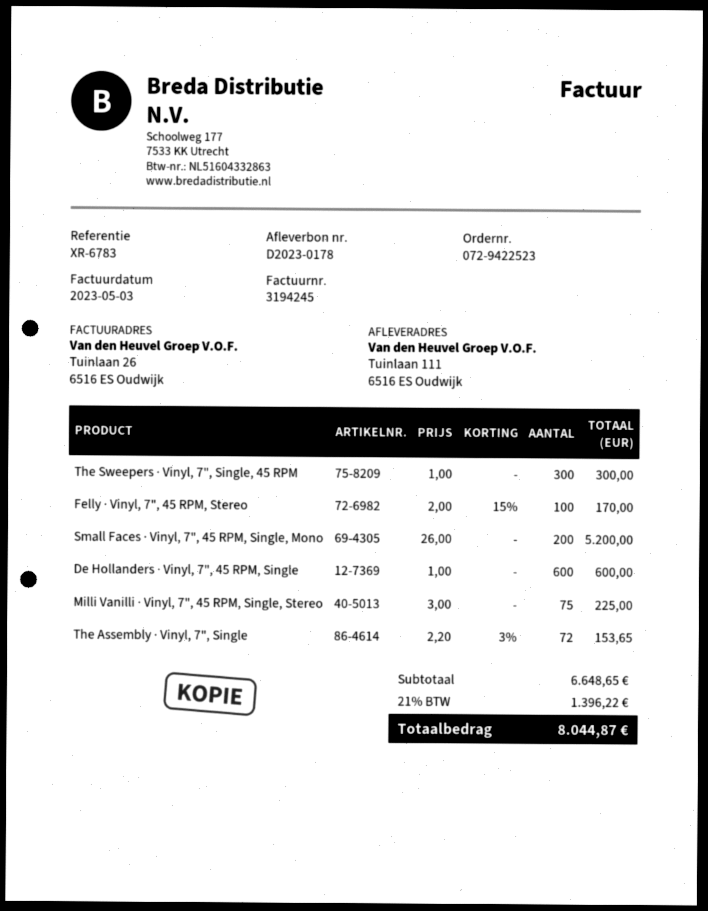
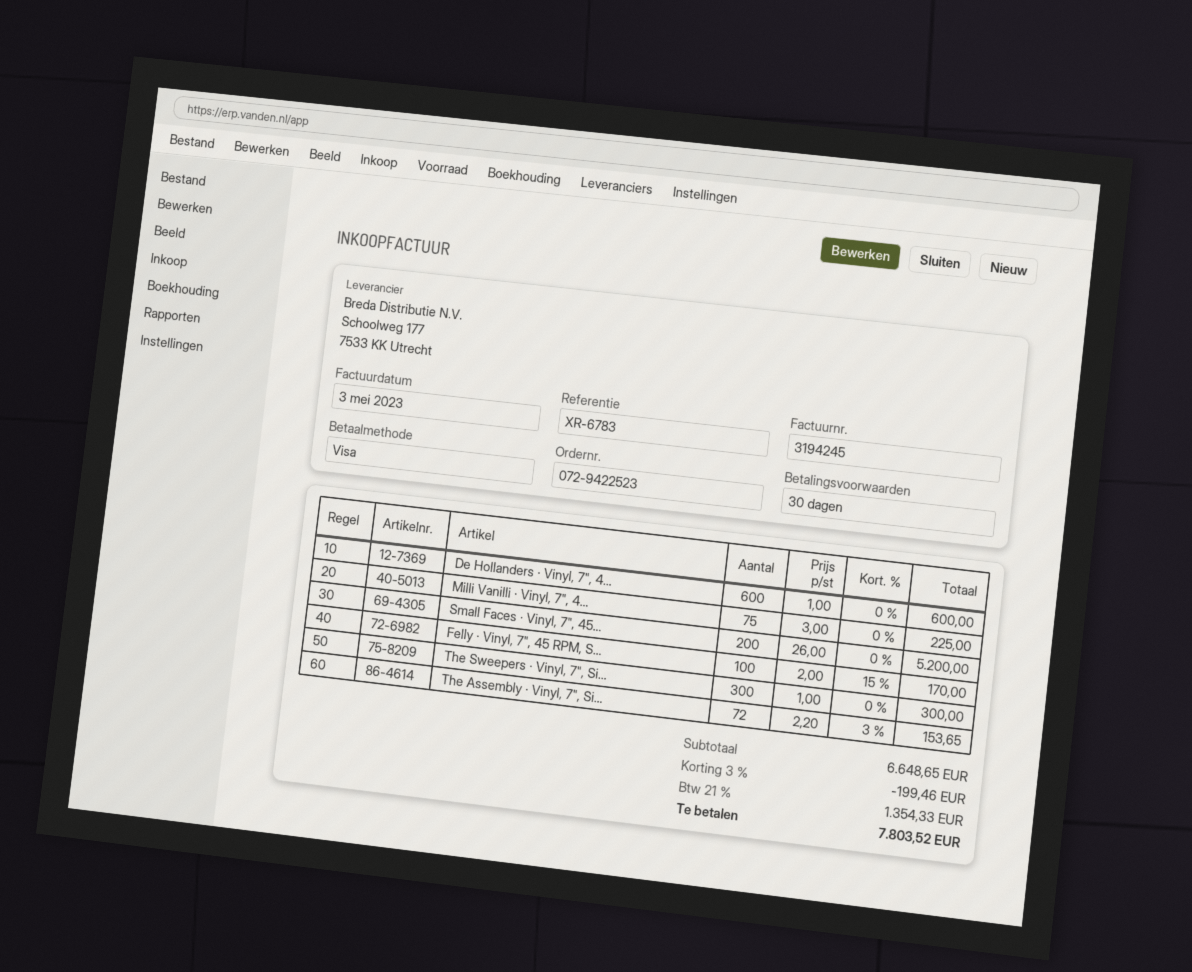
discount: none -> 3% = 199.46
tax: 21% = 1396.22 -> 21% = 1354.33
total: 8044.87 -> 7803.52

